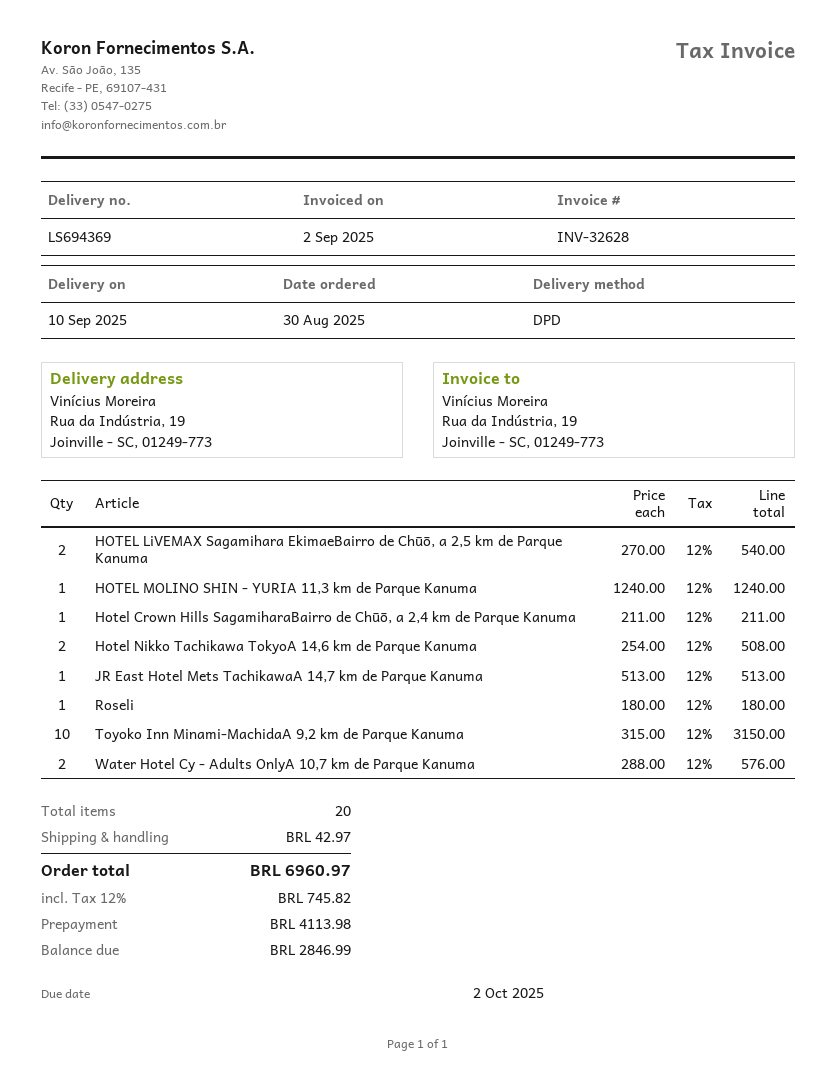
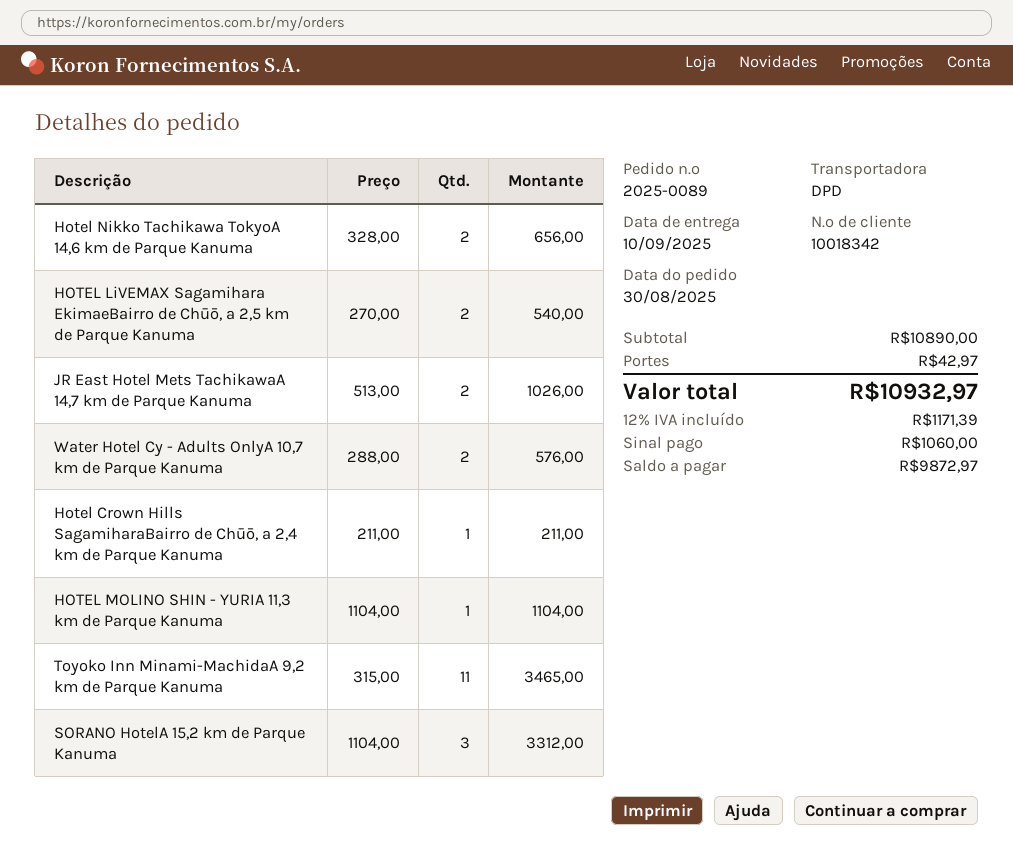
HOTEL MOLINO SHIN - YURIA 11,3 km de Parque Kanuma: 1 x 1240.00 = 1240.00 -> 1 x 1104.00 = 1104.00
Hotel Nikko Tachikawa TokyoA 14,6 km de Parque Kanuma: 2 x 254.00 = 508.00 -> 2 x 328.00 = 656.00
JR East Hotel Mets TachikawaA 14,7 km de Parque Kanuma: 1 x 513.00 = 513.00 -> 2 x 513.00 = 1026.00
Roseli: 1 x 180.00 = 180.00 -> none
Toyoko Inn Minami-MachidaA 9,2 km de Parque Kanuma: 10 x 315.00 = 3150.00 -> 11 x 315.00 = 3465.00
SORANO HotelA 15,2 km de Parque Kanuma: none -> 3 x 1104.00 = 3312.00
tax: 12% = 745.82 -> 12% = 1171.39
total: 6960.97 -> 10932.97
deposit: 4113.98 -> 1060.00
balance: 2846.99 -> 9872.97

